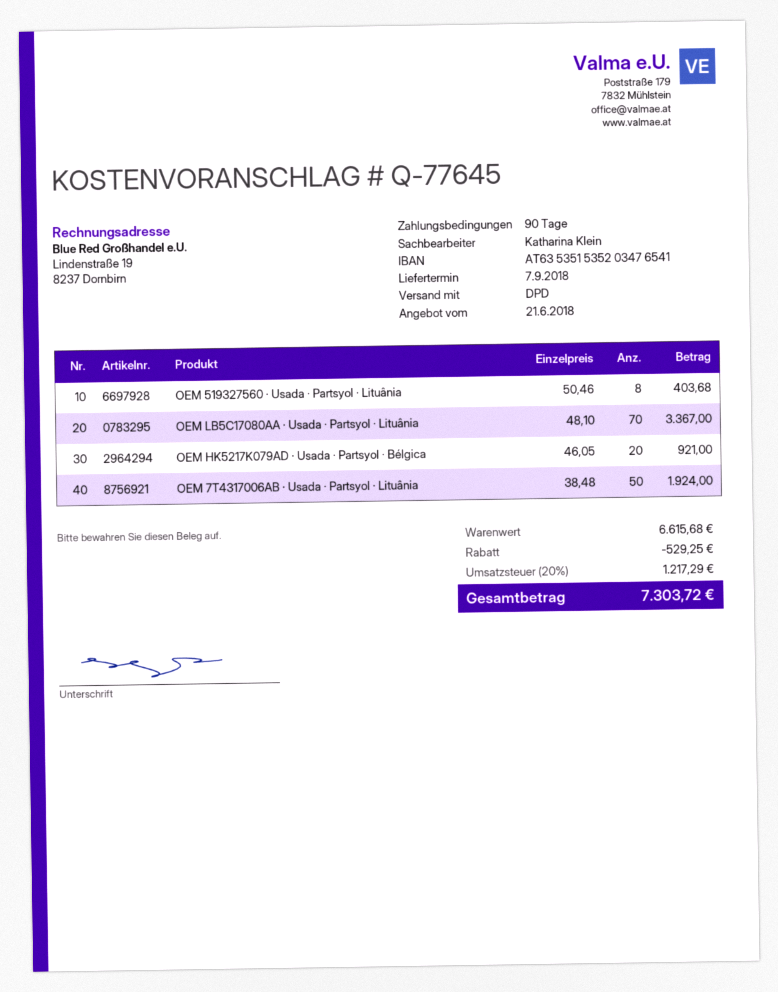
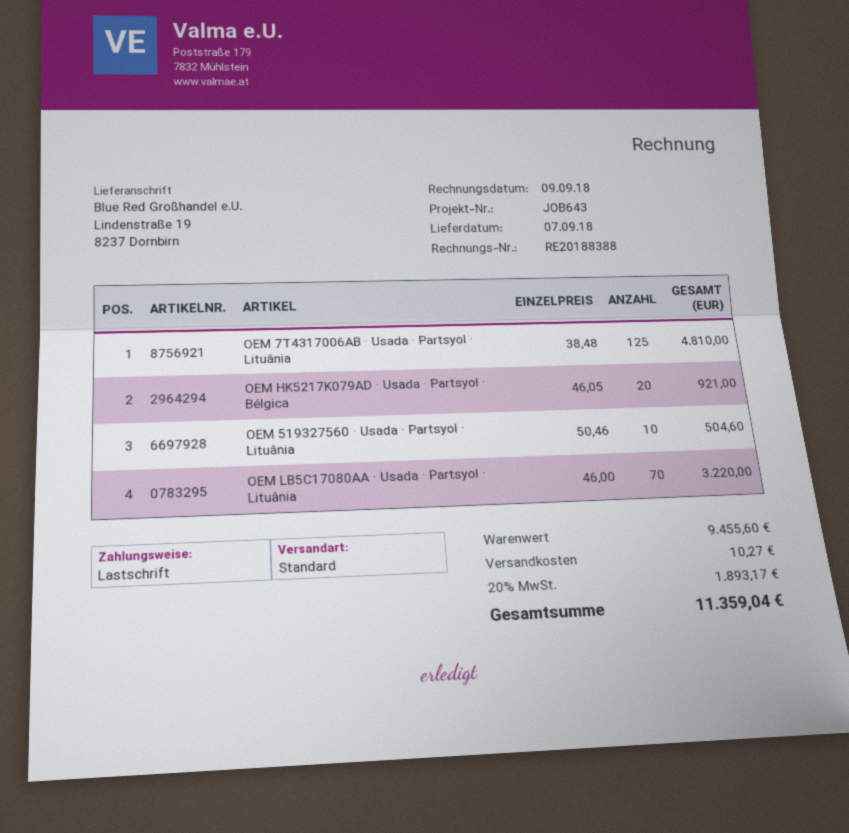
shipping method: DPD -> standard
OEM 519327560 · Usada · Partsyol · Lituânia: 8 x 50.46 = 403.68 -> 10 x 50.46 = 504.60
OEM LB5C17080AA · Usada · Partsyol · Lituânia: 70 x 48.10 = 3367.00 -> 70 x 46.00 = 3220.00
OEM 7T4317006AB · Usada · Partsyol · Lituânia: 50 x 38.48 = 1924.00 -> 125 x 38.48 = 4810.00
subtotal: 6615.68 -> 9455.60
discount: 529.25 -> none
shipping: none -> 10.27
tax: 20% = 1217.29 -> 20% = 1893.17
total: 7303.72 -> 11359.04

